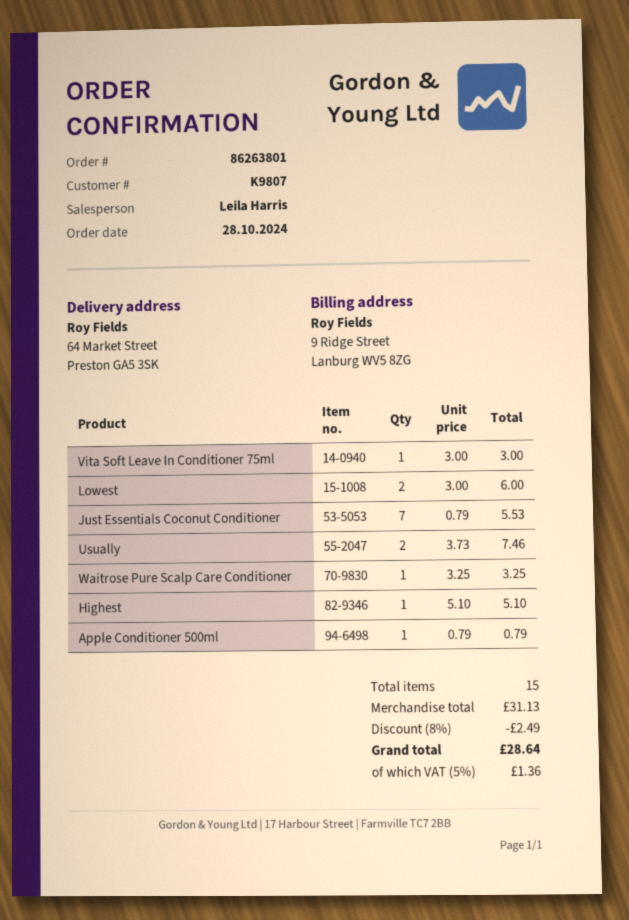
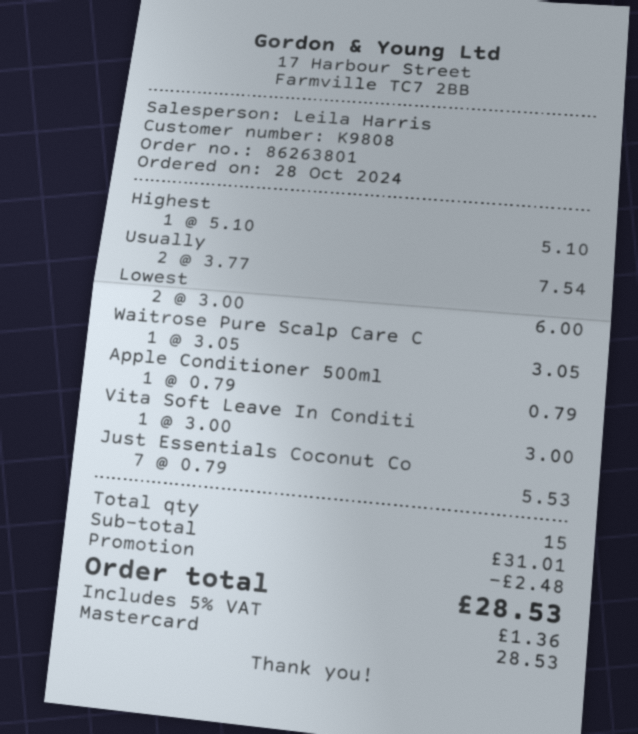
customer number: K9807 -> K9808
Usually: 2 x 3.73 = 7.46 -> 2 x 3.77 = 7.54
Waitrose Pure Scalp Care Conditioner: 1 x 3.25 = 3.25 -> 1 x 3.05 = 3.05
subtotal: 31.13 -> 31.01
discount: 2.49 -> 2.48
total: 28.64 -> 28.53

